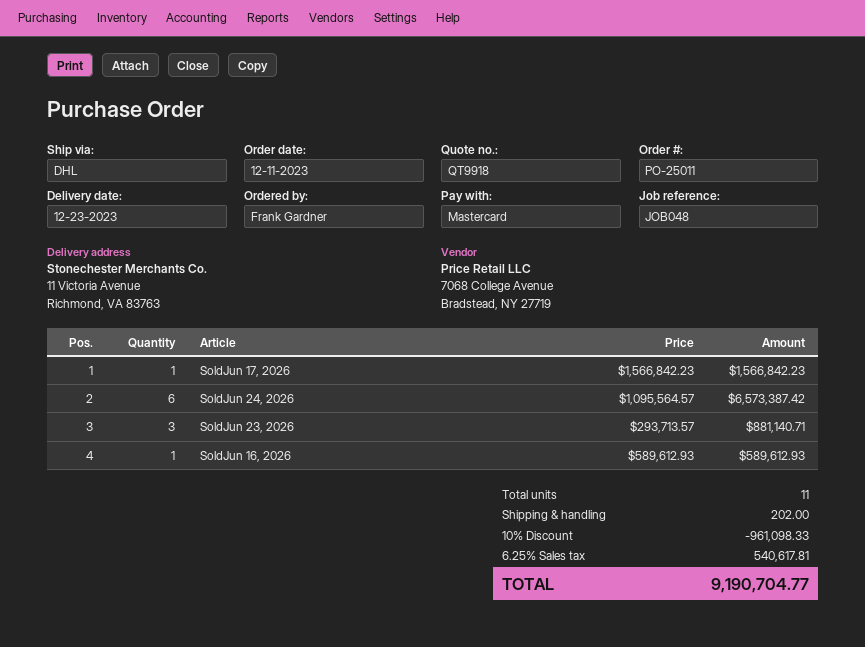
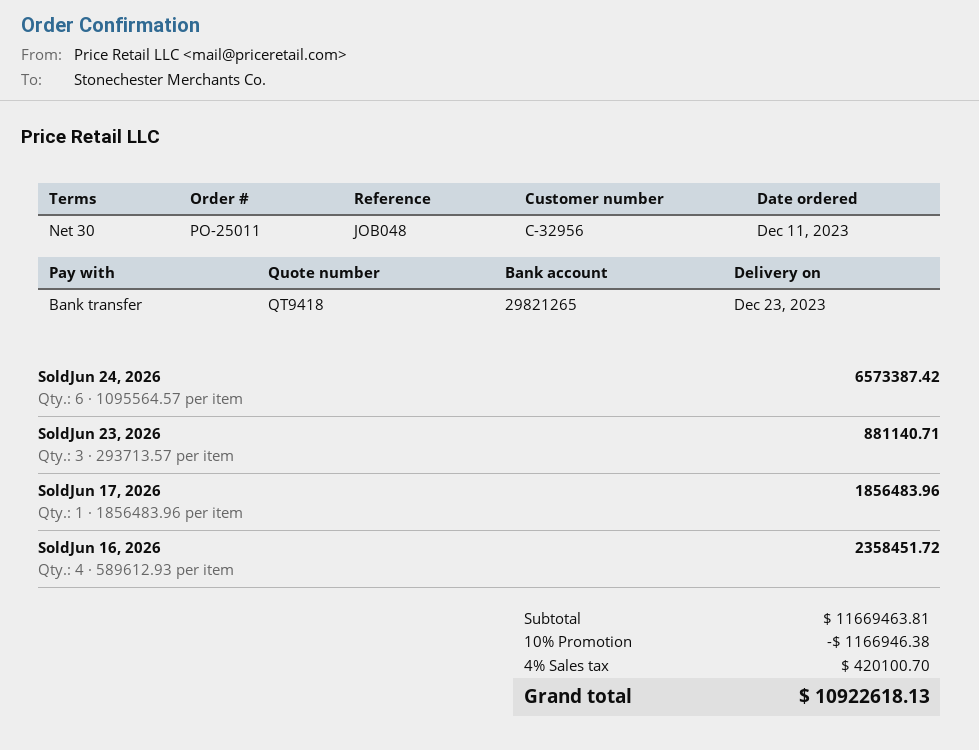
quote number: QT9918 -> QT9418
payment method: Mastercard -> bank transfer
SoldJun 17, 2026: 1 x 1566842.23 = 1566842.23 -> 1 x 1856483.96 = 1856483.96
SoldJun 16, 2026: 1 x 589612.93 = 589612.93 -> 4 x 589612.93 = 2358451.72
discount: 10% = 961098.33 -> 10% = 1166946.38
shipping: 202.00 -> none
tax: 6.25% = 540617.81 -> 4% = 420100.70
total: 9190704.77 -> 10922618.13

